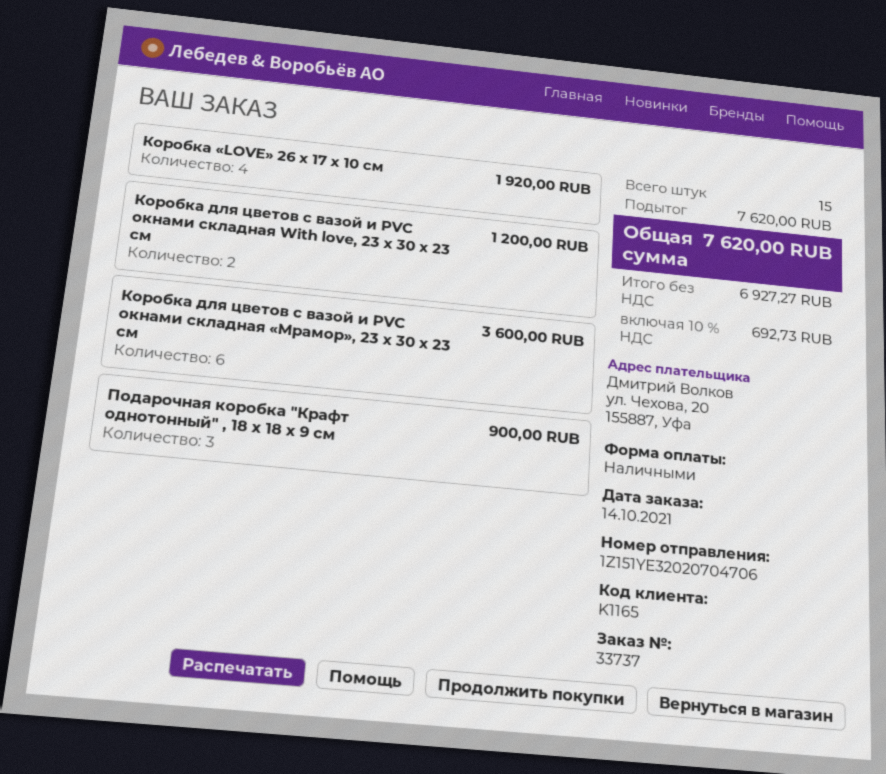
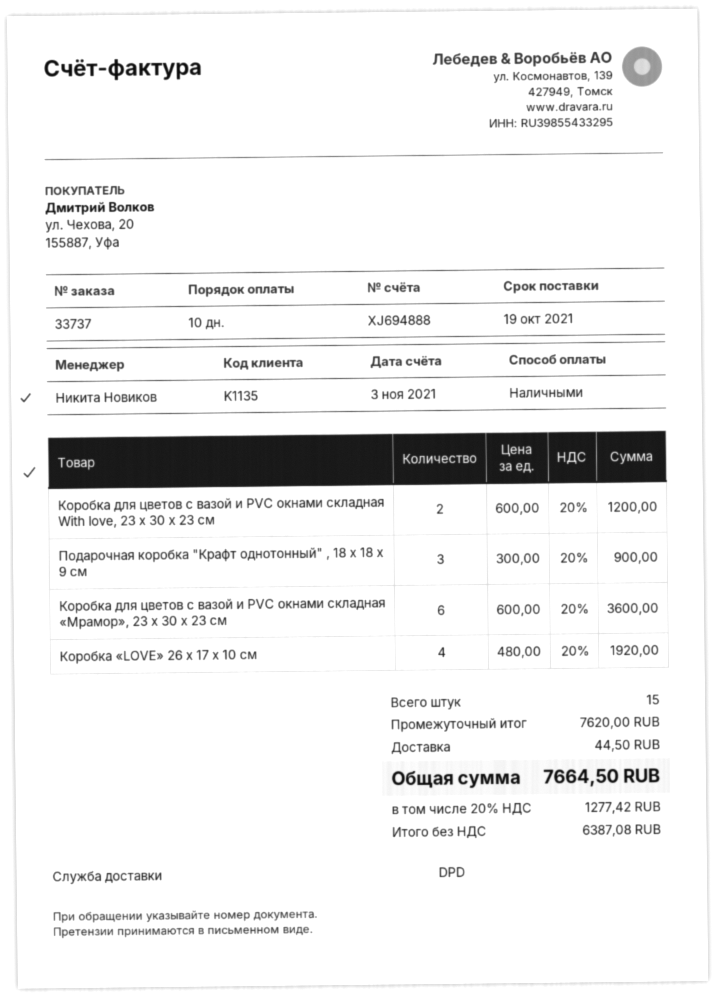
customer number: K1165 -> K1135
shipping: none -> 44.50
net: 6927.27 -> 6387.08
tax: 10% = 692.73 -> 20% = 1277.42
total: 7620.00 -> 7664.50

